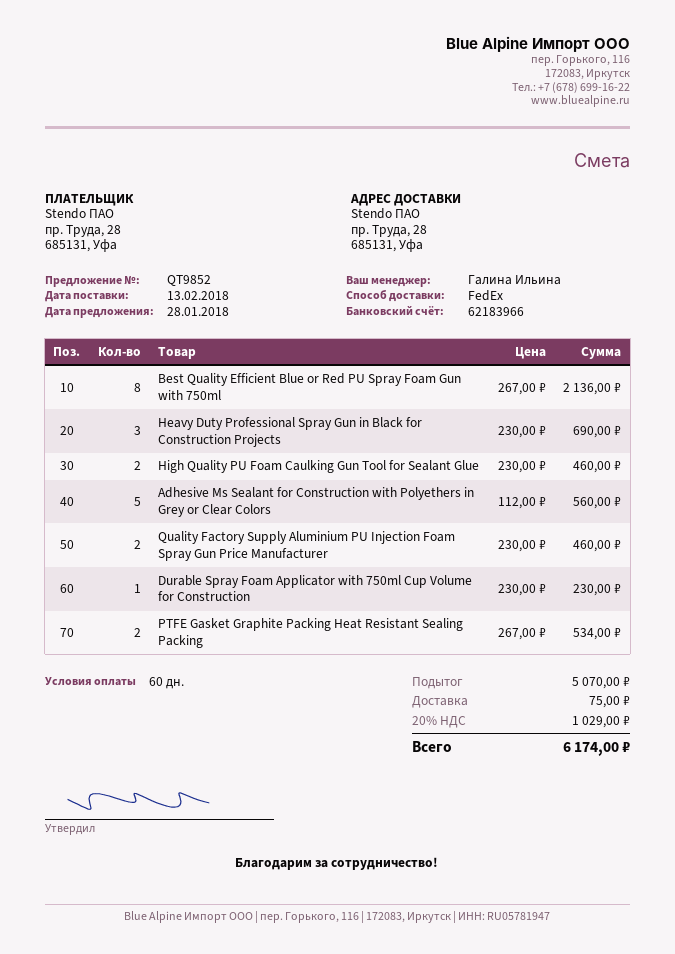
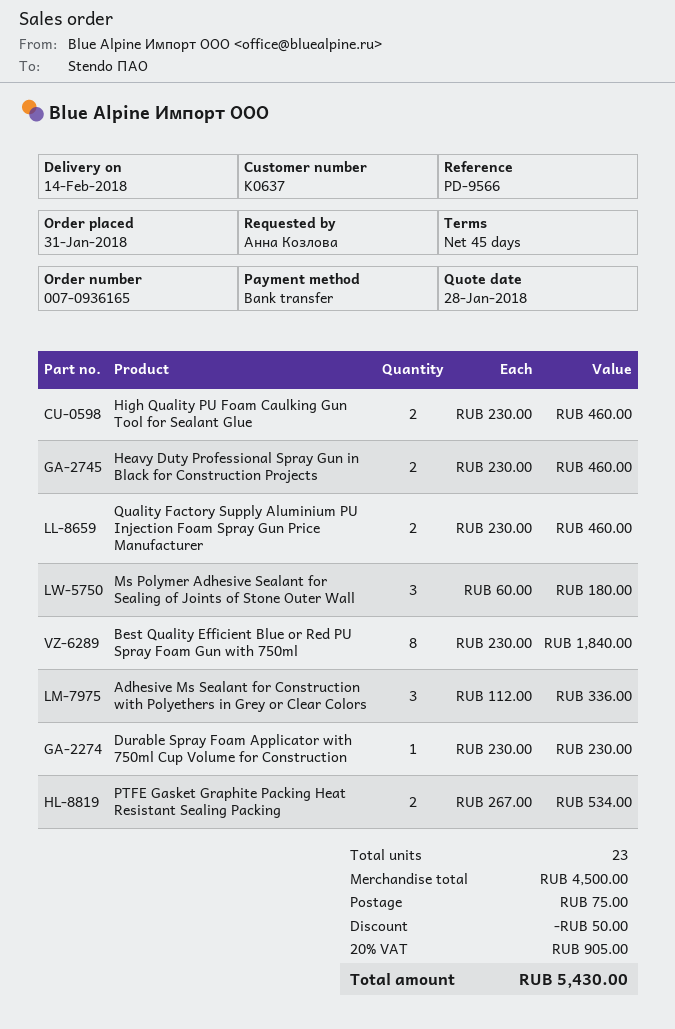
delivery date: 2018-02-13 -> 2018-02-14
payment terms: 60 days -> 45 days
Best Quality Efficient Blue or Red PU Spray Foam Gun with 750ml: 8 x 267.00 = 2136.00 -> 8 x 230.00 = 1840.00
Heavy Duty Professional Spray Gun in Black for Construction Projects: 3 x 230.00 = 690.00 -> 2 x 230.00 = 460.00
Adhesive Ms Sealant for Construction with Polyethers in Grey or Clear Colors: 5 x 112.00 = 560.00 -> 3 x 112.00 = 336.00
Ms Polymer Adhesive Sealant for Sealing of Joints of Stone Outer Wall: none -> 3 x 60.00 = 180.00
subtotal: 5070.00 -> 4500.00
discount: none -> 50.00
tax: 20% = 1029.00 -> 20% = 905.00
total: 6174.00 -> 5430.00

